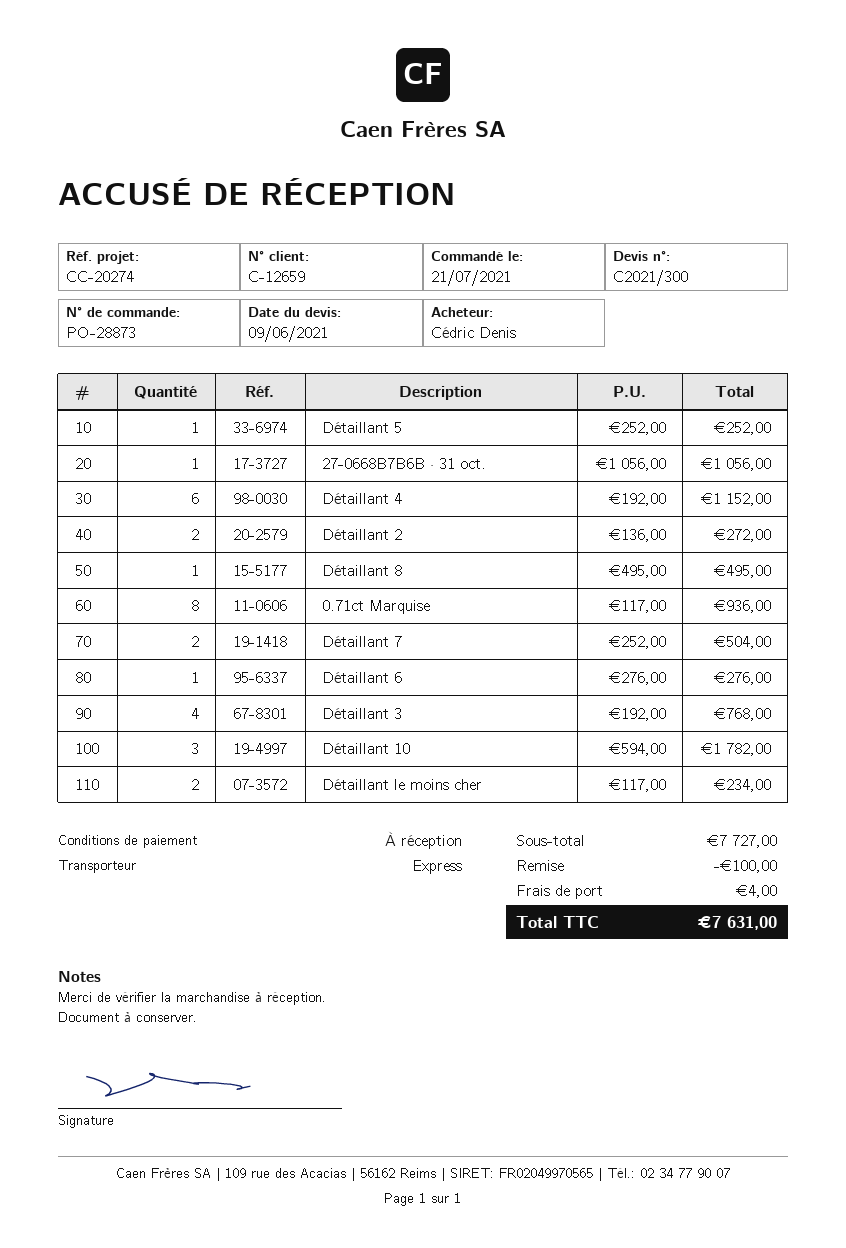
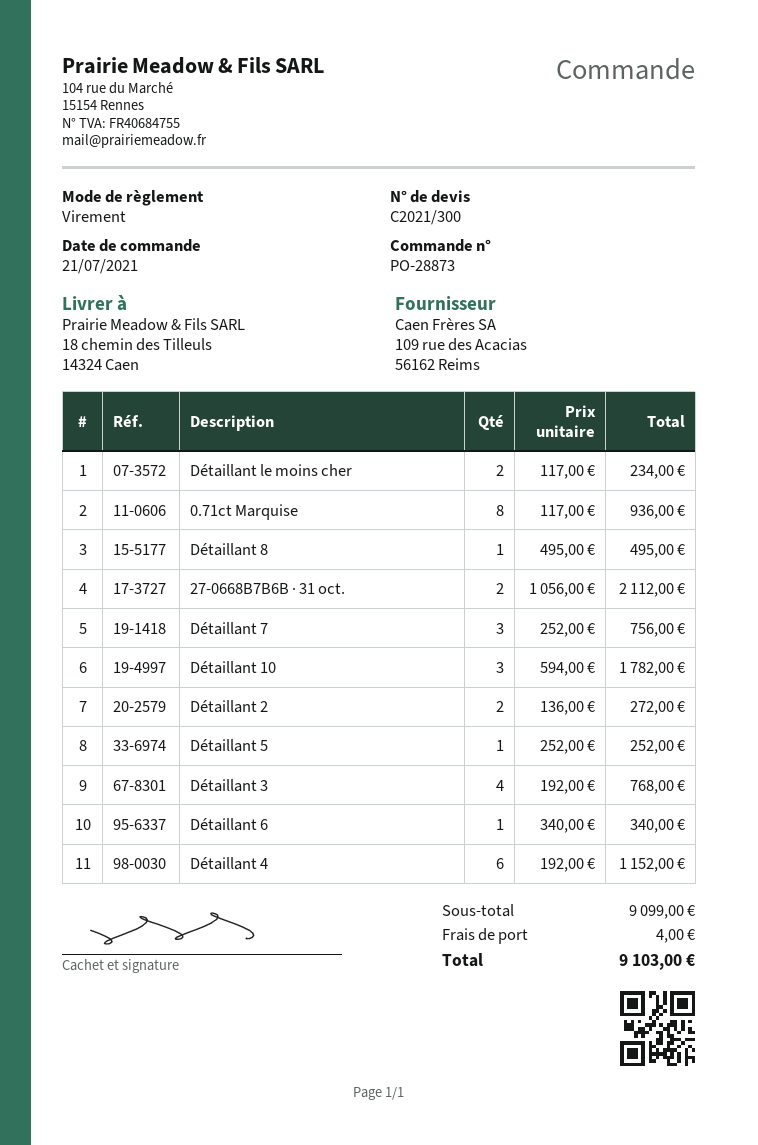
27-0668B7B6B · 31 oct.: 1 x 1056.00 = 1056.00 -> 2 x 1056.00 = 2112.00
Détaillant 7: 2 x 252.00 = 504.00 -> 3 x 252.00 = 756.00
Détaillant 6: 1 x 276.00 = 276.00 -> 1 x 340.00 = 340.00
subtotal: 7727.00 -> 9099.00
discount: 100.00 -> none
total: 7631.00 -> 9103.00

